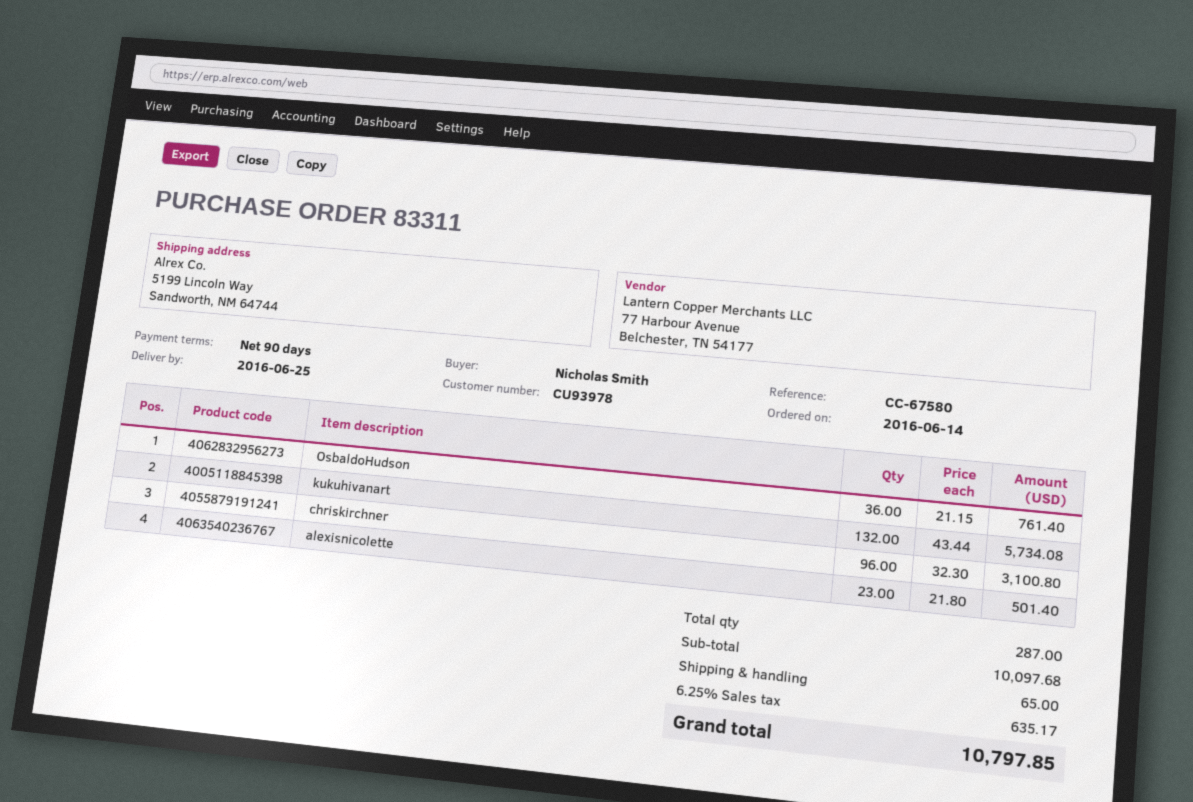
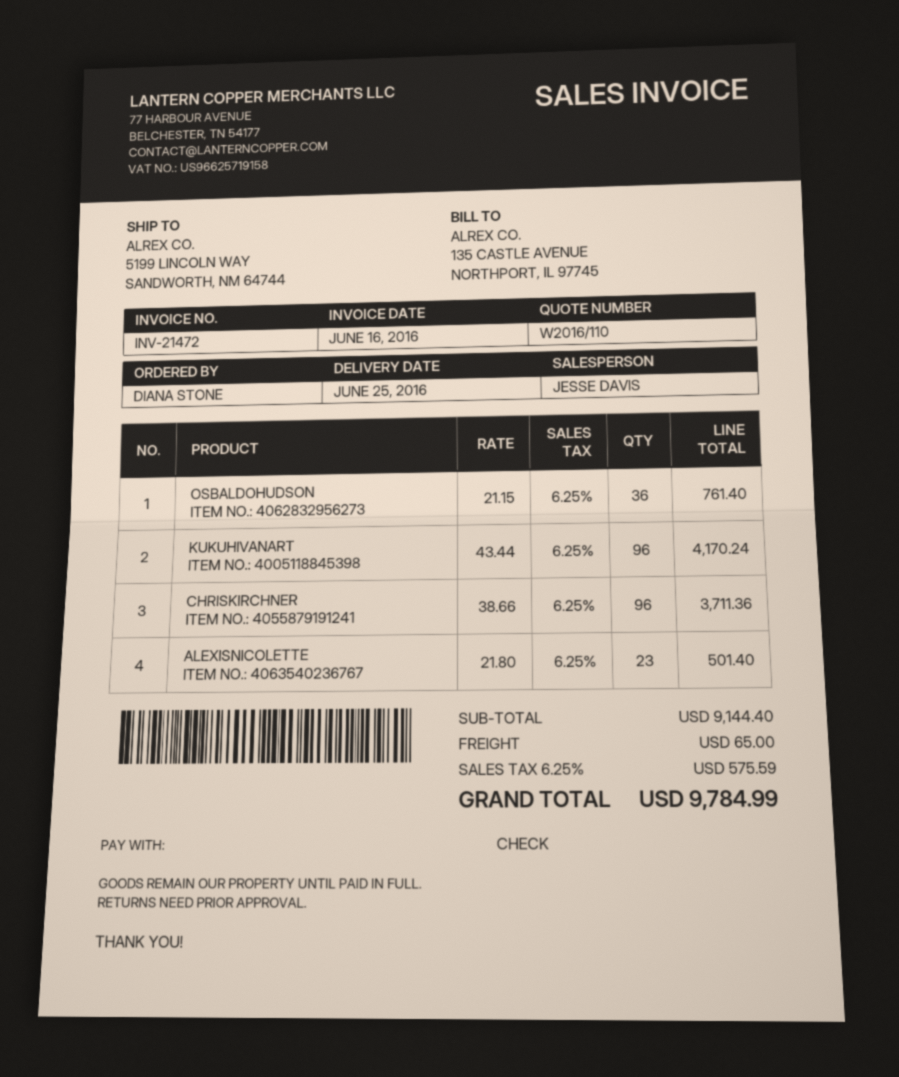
ordered by: Nicholas Smith -> DIANA STONE
kukuhivanart: 132 x 43.44 = 5734.08 -> 96 x 43.44 = 4170.24
chriskirchner: 96 x 32.30 = 3100.80 -> 96 x 38.66 = 3711.36
subtotal: 10097.68 -> 9144.40
tax: 6.25% = 635.17 -> 6.25% = 575.59
total: 10797.85 -> 9784.99

